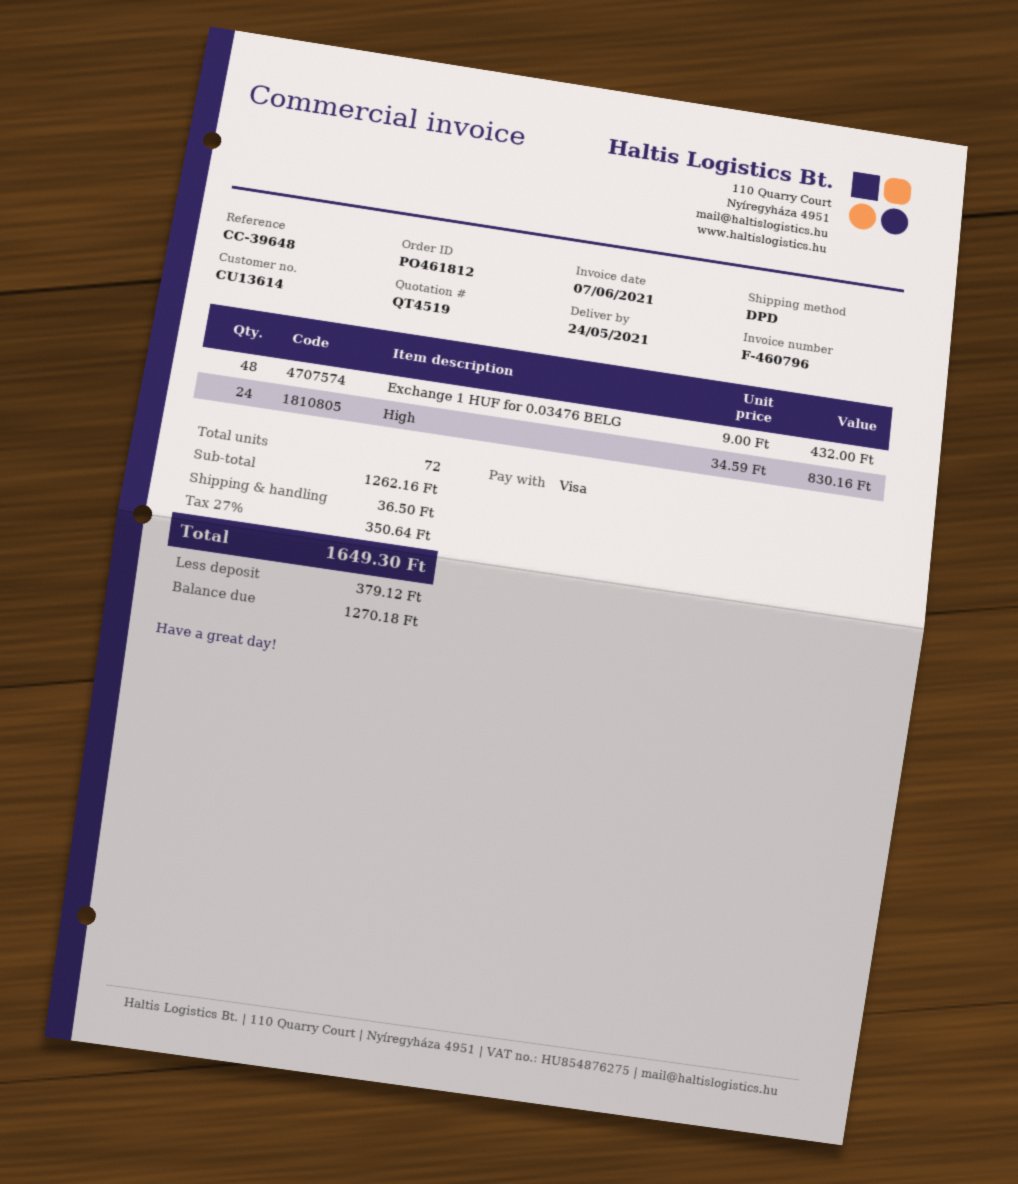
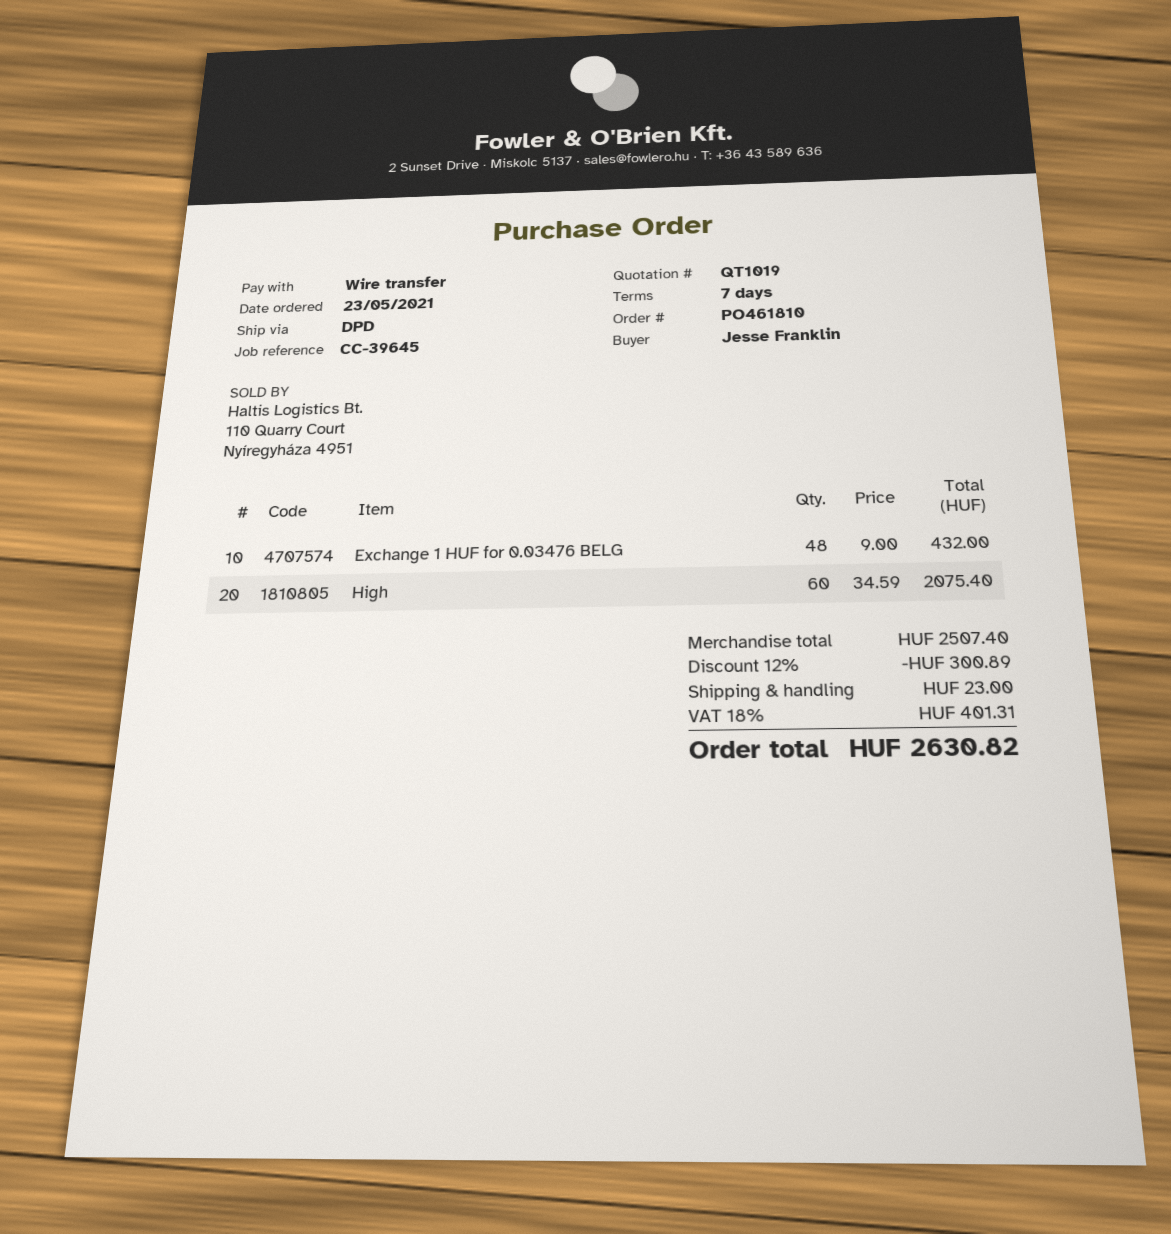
quote number: QT4519 -> QT1019
order number: PO461812 -> PO461810
reference: CC-39648 -> CC-39645
payment method: Visa -> bank transfer
High: 24 x 34.59 = 830.16 -> 60 x 34.59 = 2075.40
subtotal: 1262.16 -> 2507.40
discount: none -> 12% = 300.89
shipping: 36.50 -> 23.00
tax: 27% = 350.64 -> 18% = 401.31
total: 1649.30 -> 2630.82

